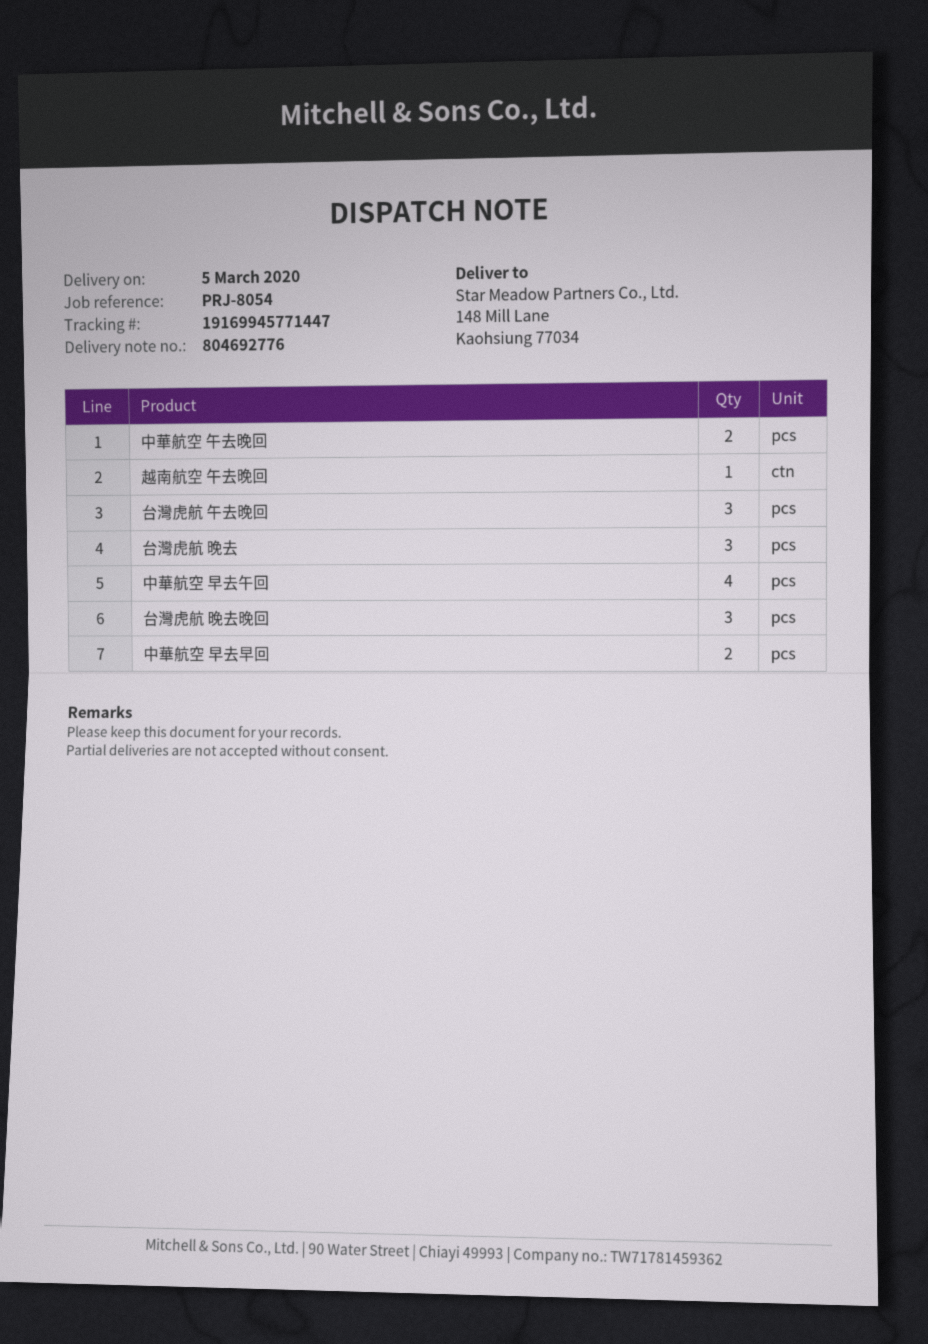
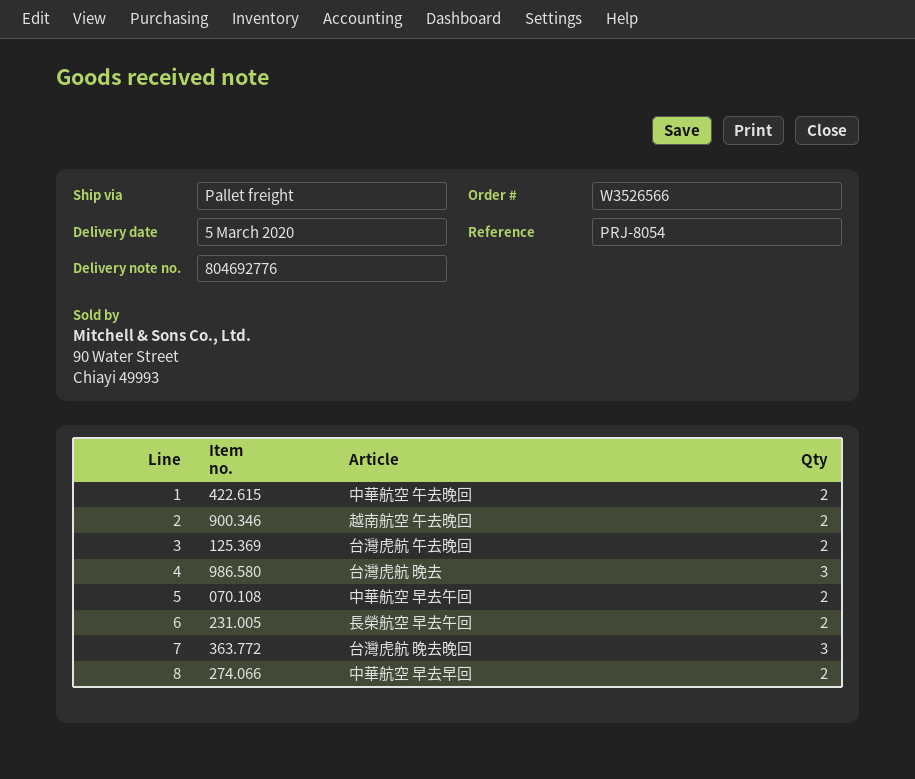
越南航空 午去晚回: 1 -> 2
台灣虎航 午去晚回: 3 -> 2
中華航空 早去午回: 4 -> 2
長榮航空 早去午回: none -> 2

